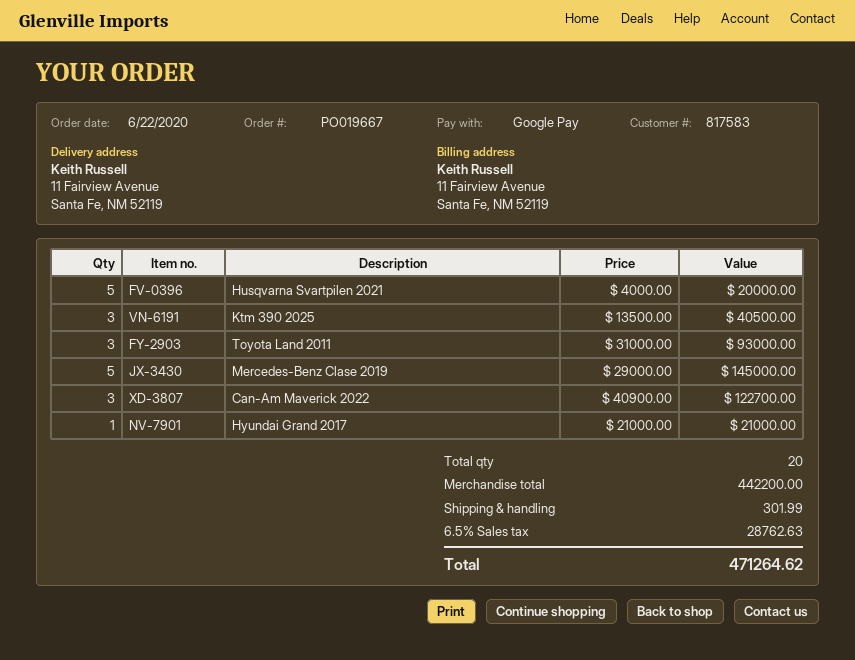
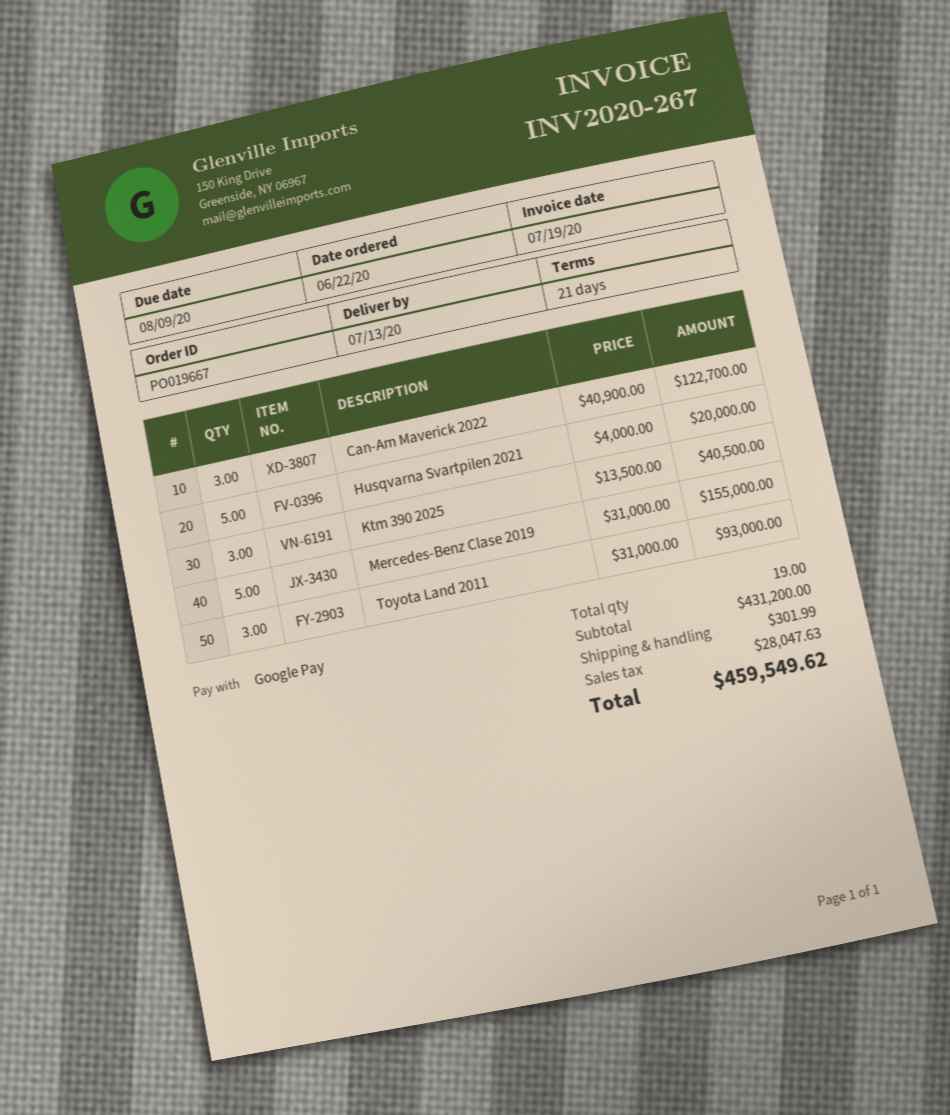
Mercedes-Benz Clase 2019: 5 x 29000.00 = 145000.00 -> 5 x 31000.00 = 155000.00
Hyundai Grand 2017: 1 x 21000.00 = 21000.00 -> none
total quantity: 20 -> 19
subtotal: 442200.00 -> 431200.00
tax: 28762.63 -> 28047.63
total: 471264.62 -> 459549.62

